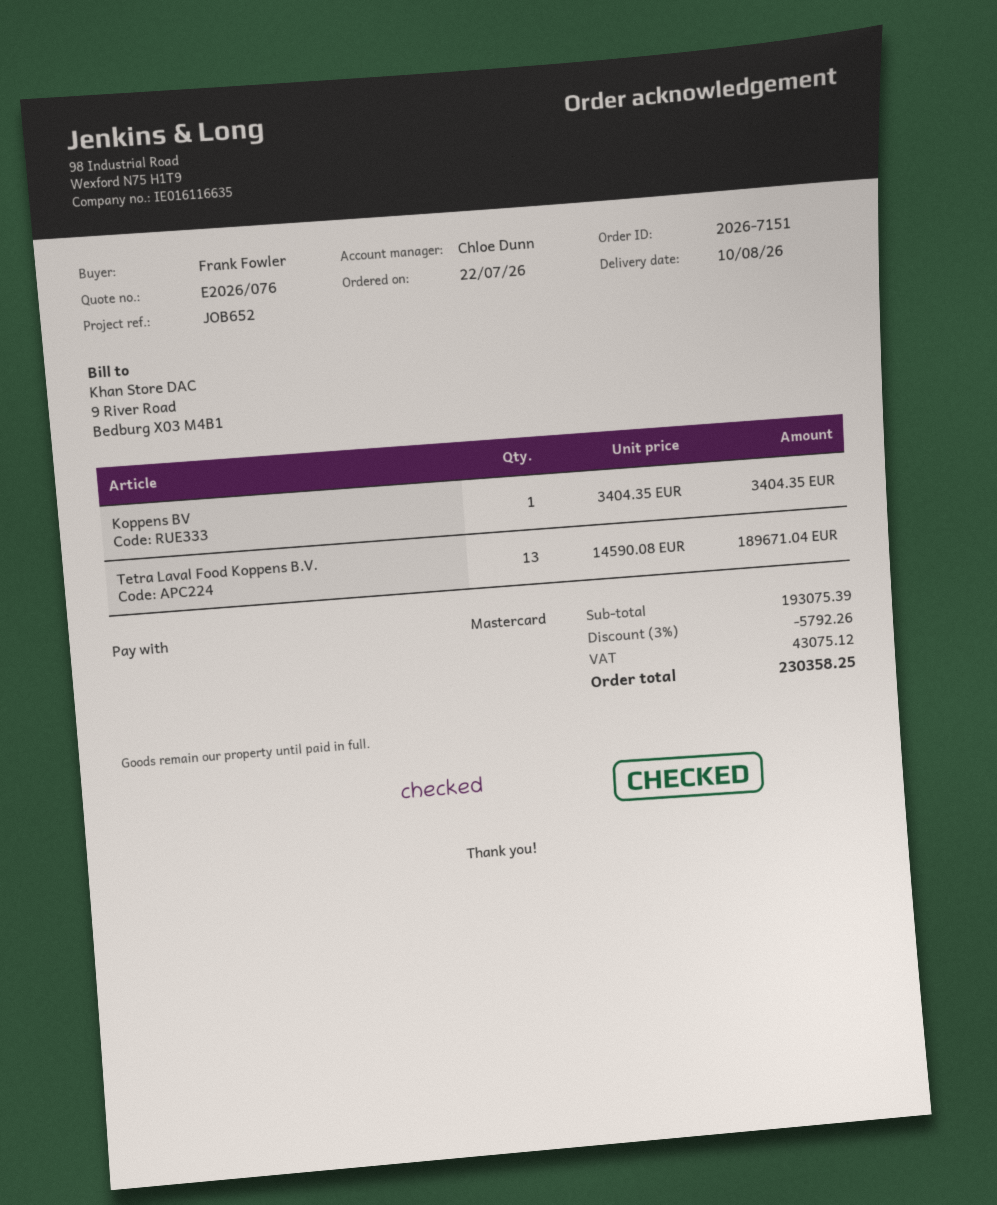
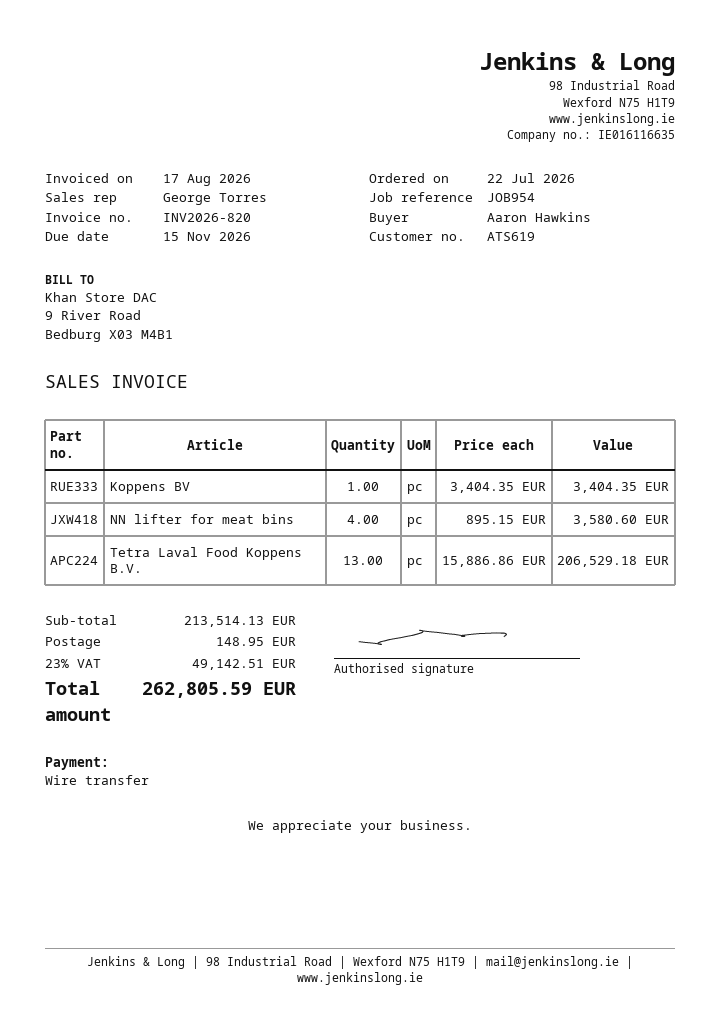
reference: JOB652 -> JOB954
ordered by: Frank Fowler -> Aaron Hawkins
sales rep: Chloe Dunn -> George Torres
payment method: Mastercard -> bank transfer
Tetra Laval Food Koppens B.V.: 13 x 14590.08 = 189671.04 -> 13 x 15886.86 = 206529.18
NN lifter for meat bins: none -> 4 x 895.15 = 3580.60
subtotal: 193075.39 -> 213514.13
discount: 3% = 5792.26 -> none
shipping: none -> 148.95
tax: 43075.12 -> 49142.51
total: 230358.25 -> 262805.59

